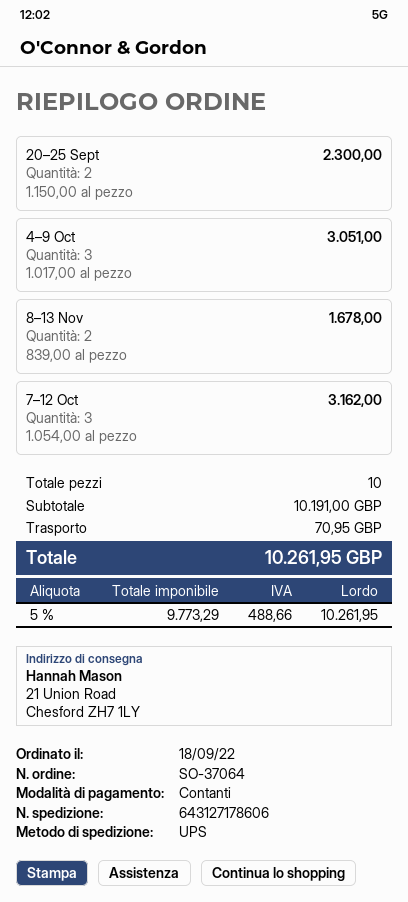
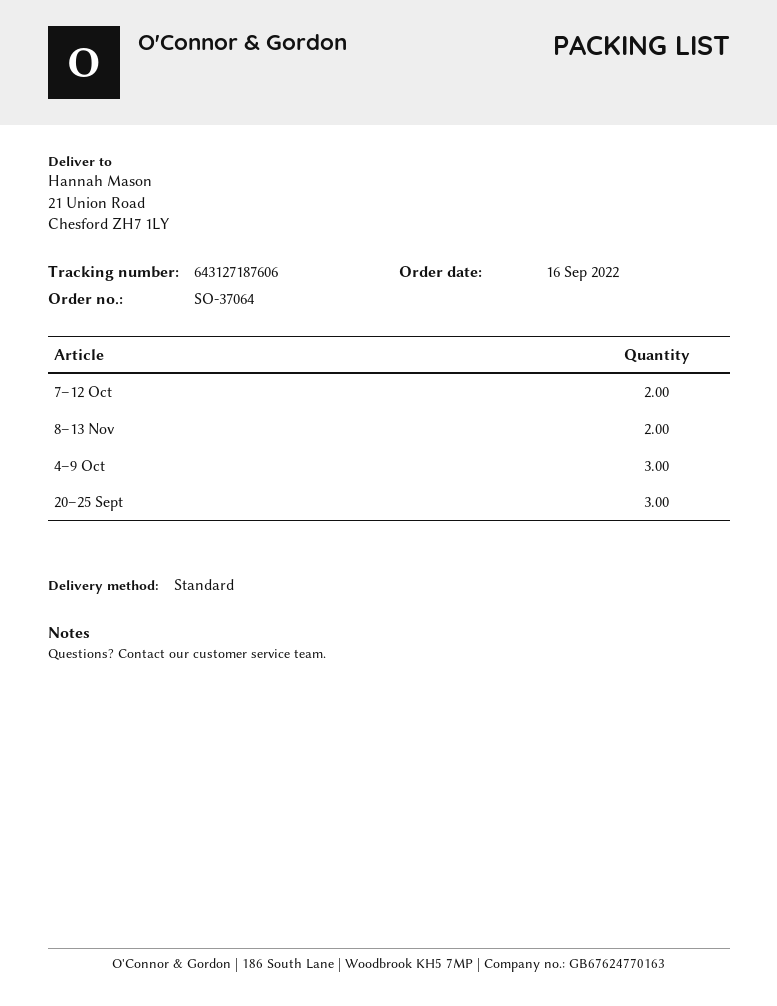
order date: 2022-09-18 -> 2022-09-16
shipping method: UPS -> standard
tracking number: 643127178606 -> 643127187606
20–25 Sept: 2 -> 3
7–12 Oct: 3 -> 2

